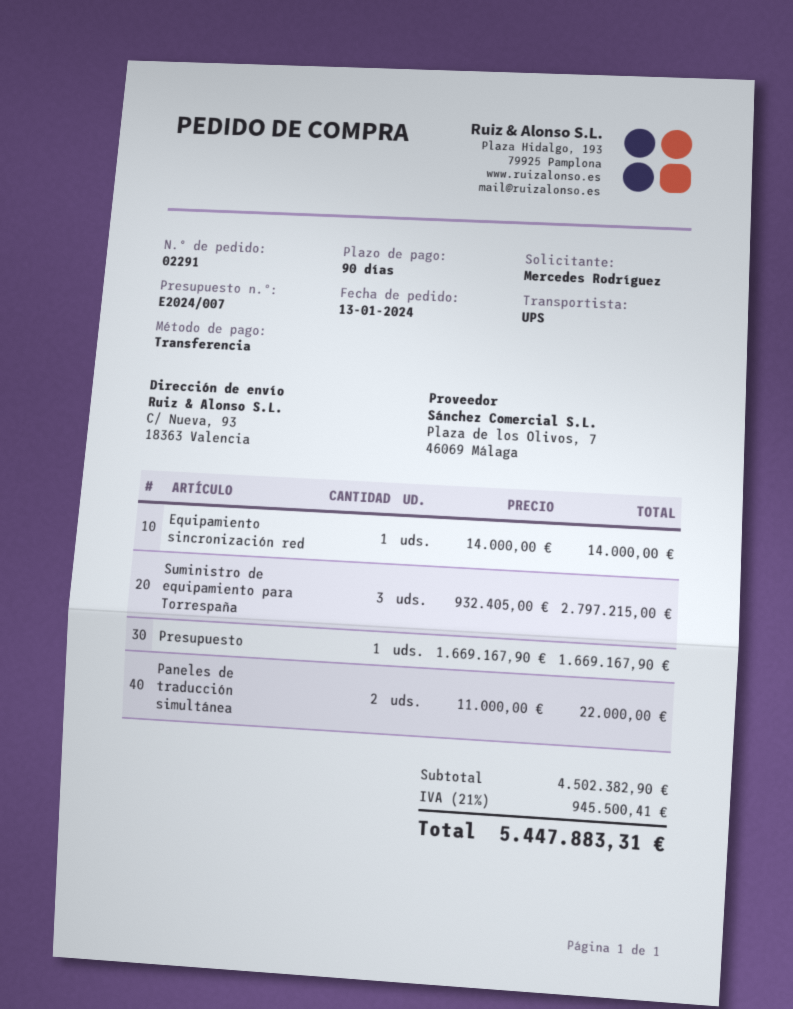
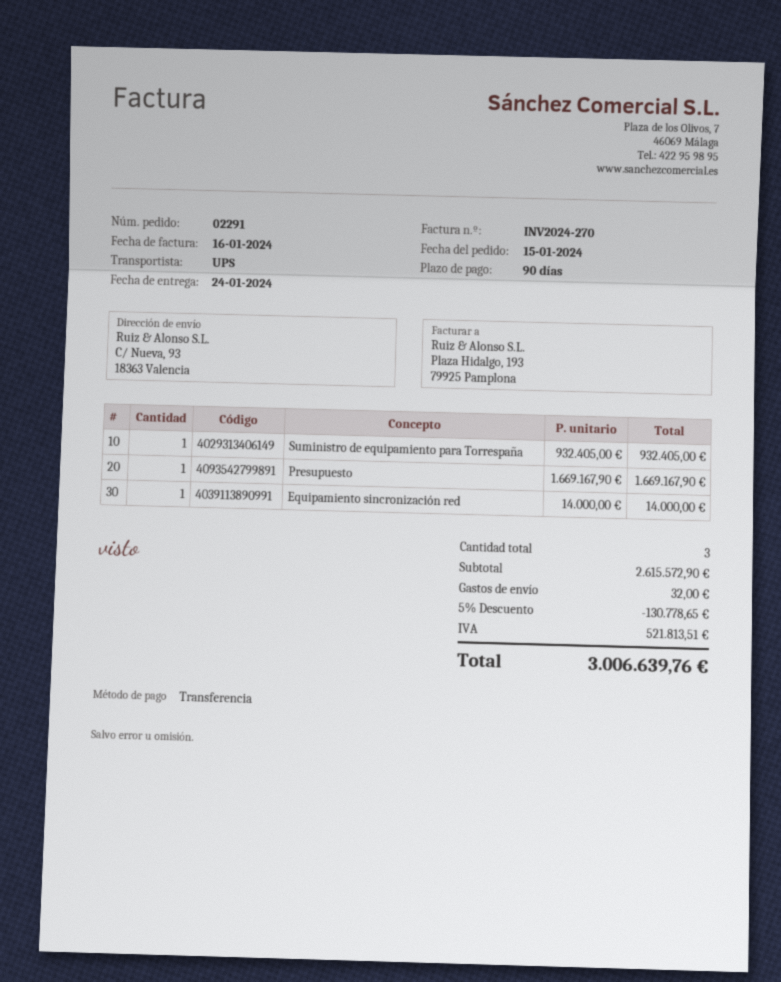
order date: 2024-01-13 -> 2024-01-15
Suministro de equipamiento para Torrespaña: 3 x 932405.00 = 2797215.00 -> 1 x 932405.00 = 932405.00
Paneles de traducción simultánea: 2 x 11000.00 = 22000.00 -> none
subtotal: 4502382.90 -> 2615572.90
discount: none -> 5% = 130778.65
shipping: none -> 32.00
tax: 945500.41 -> 521813.51
total: 5447883.31 -> 3006639.76

